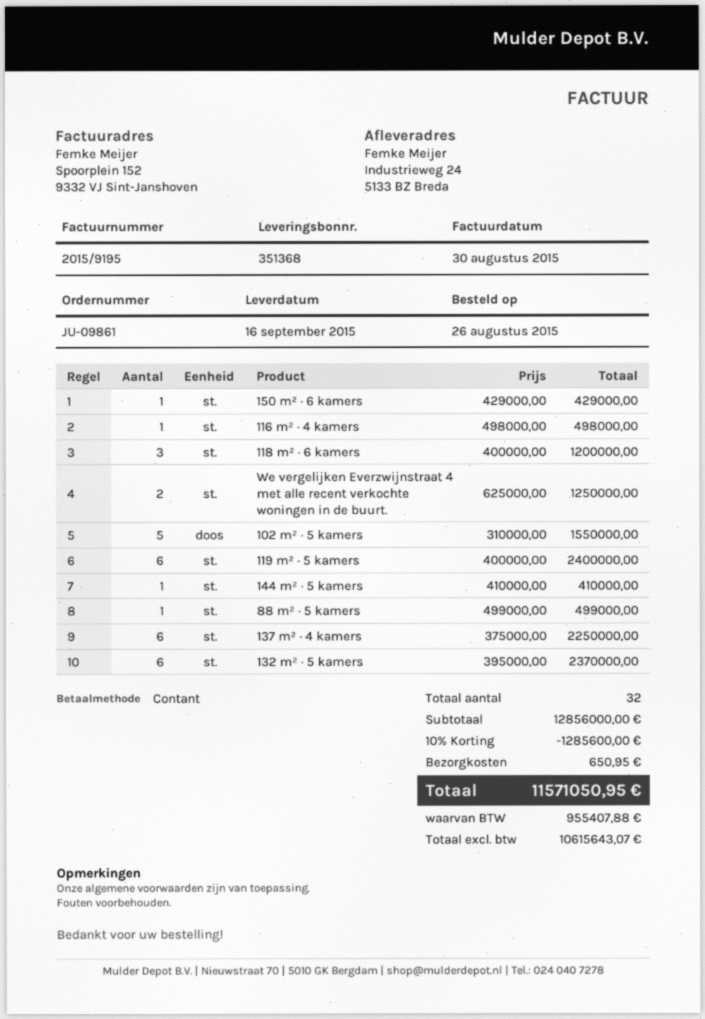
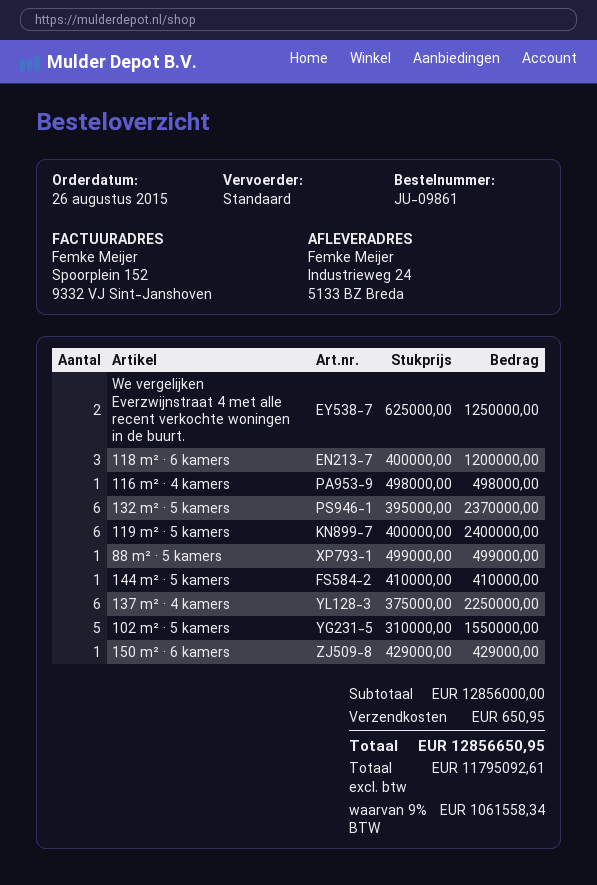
discount: 10% = 1285600.00 -> none
net: 10615643.07 -> 11795092.61
tax: 955407.88 -> 1061558.34
total: 11571050.95 -> 12856650.95

